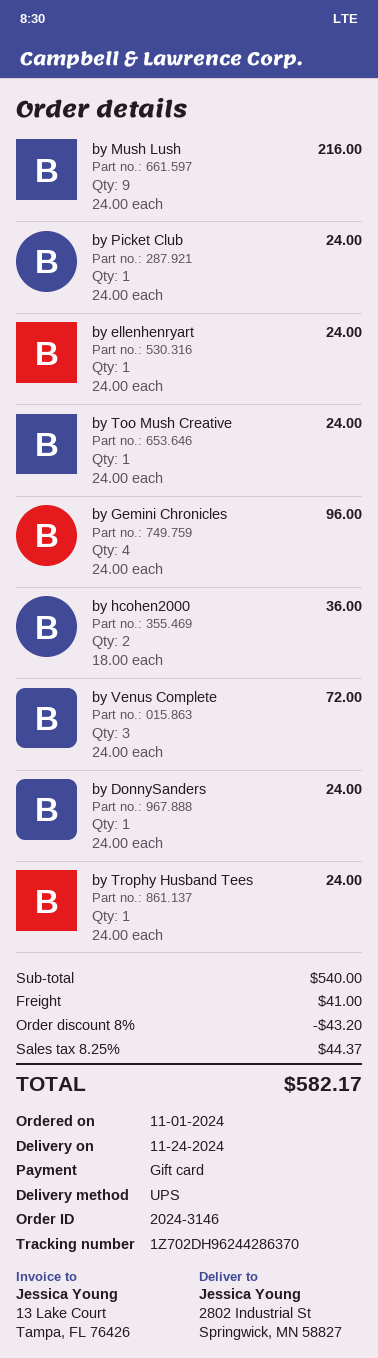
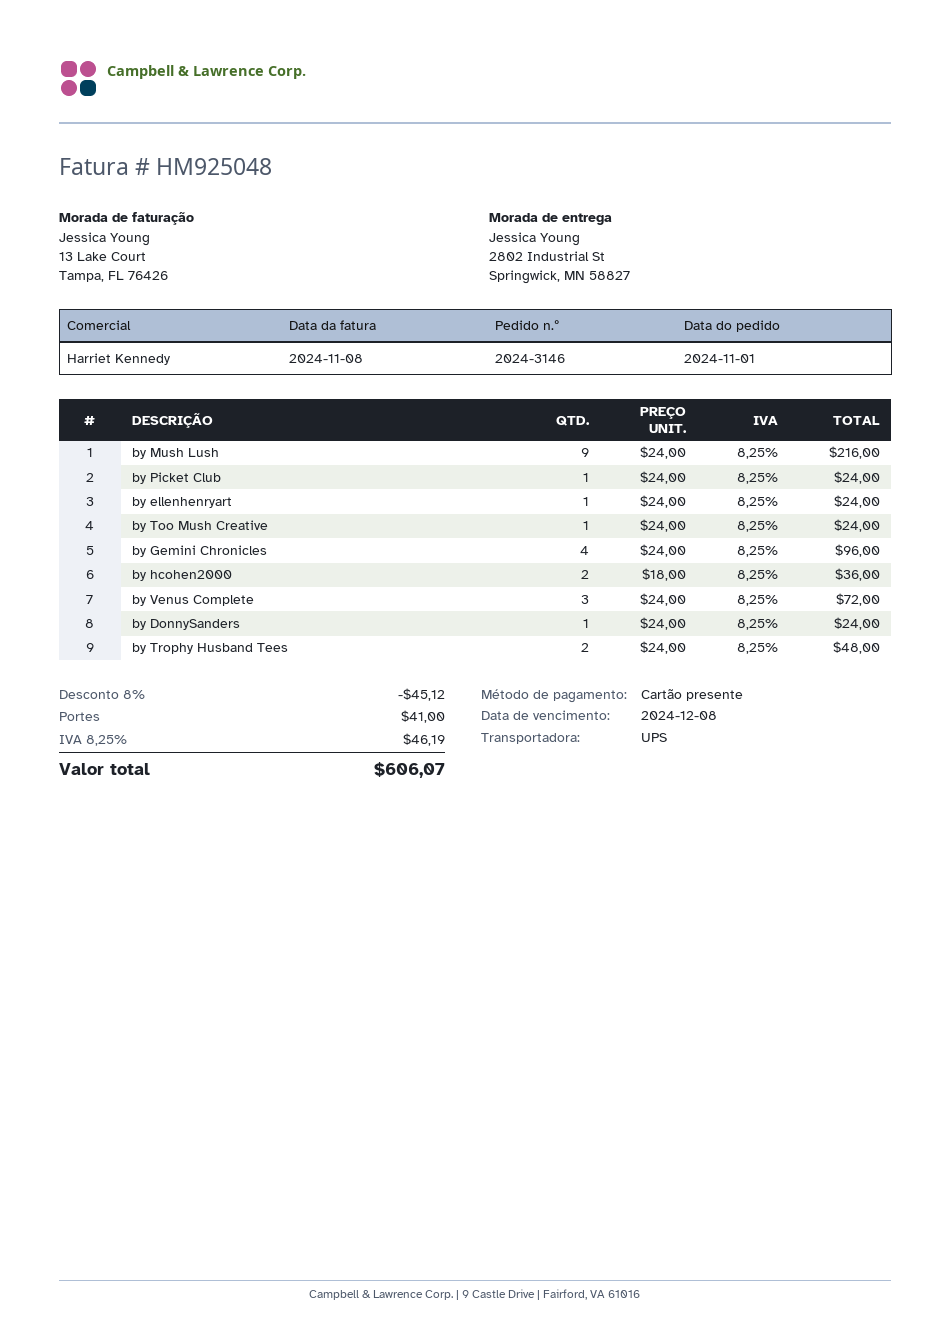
by Trophy Husband Tees: 1 x 24.00 = 24.00 -> 2 x 24.00 = 48.00
discount: 8% = 43.20 -> 8% = 45.12
tax: 8.25% = 44.37 -> 8.25% = 46.19
total: 582.17 -> 606.07

